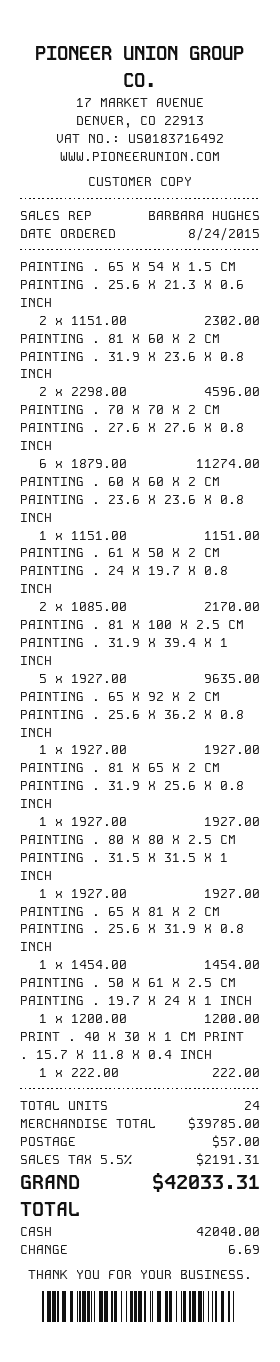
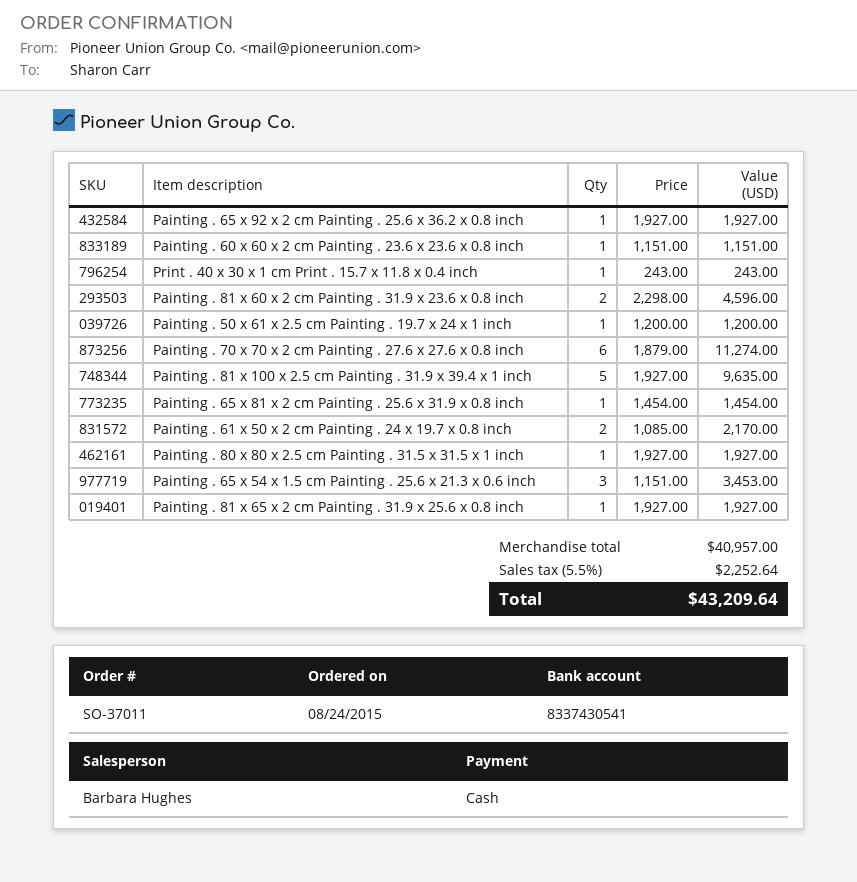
PAINTING . 65 X 54 X 1.5 CM PAINTING . 25.6 X 21.3 X 0.6 INCH: 2 x 1151.00 = 2302.00 -> 3 x 1151.00 = 3453.00
PRINT . 40 X 30 X 1 CM PRINT . 15.7 X 11.8 X 0.4 INCH: 1 x 222.00 = 222.00 -> 1 x 243.00 = 243.00
subtotal: 39785.00 -> 40957.00
shipping: 57.00 -> none
tax: 5.5% = 2191.31 -> 5.5% = 2252.64
total: 42033.31 -> 43209.64

